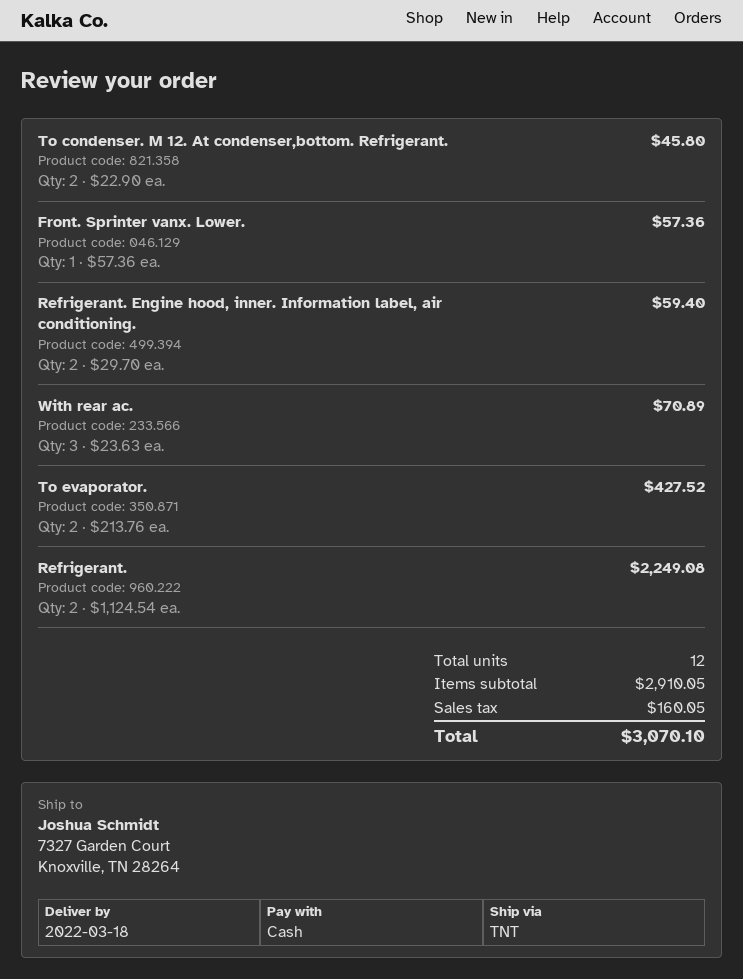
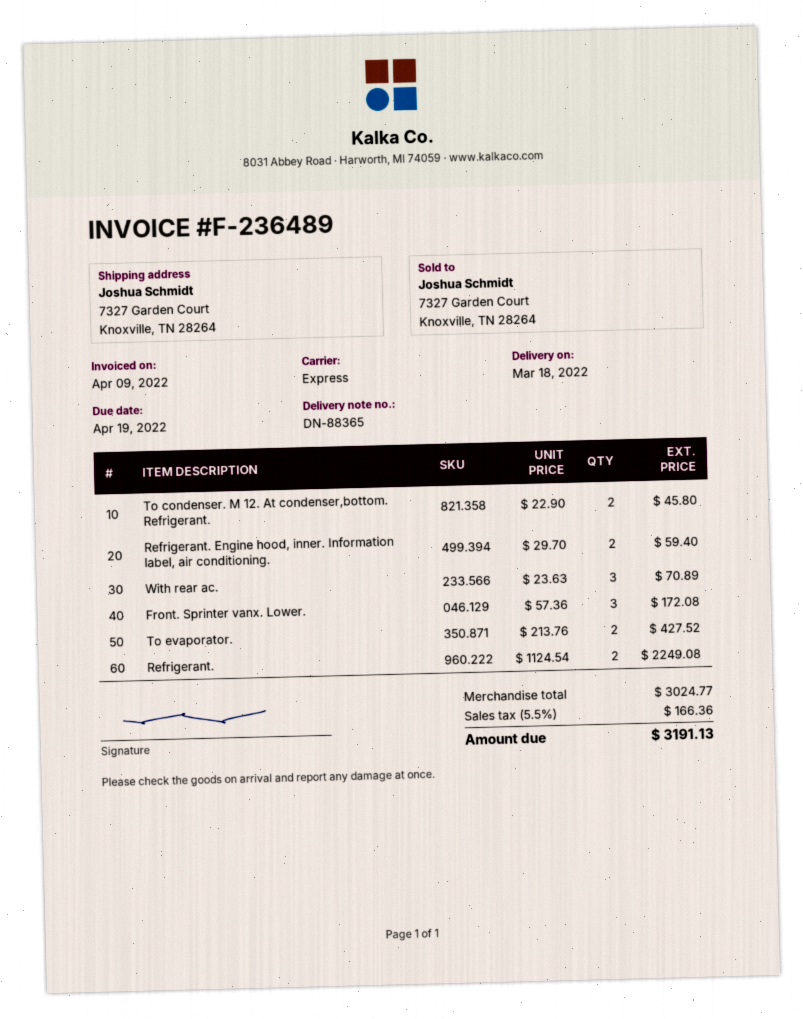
shipping method: TNT -> express
Front. Sprinter vanx. Lower.: 1 x 57.36 = 57.36 -> 3 x 57.36 = 172.08
subtotal: 2910.05 -> 3024.77
tax: 160.05 -> 166.36
total: 3070.10 -> 3191.13

